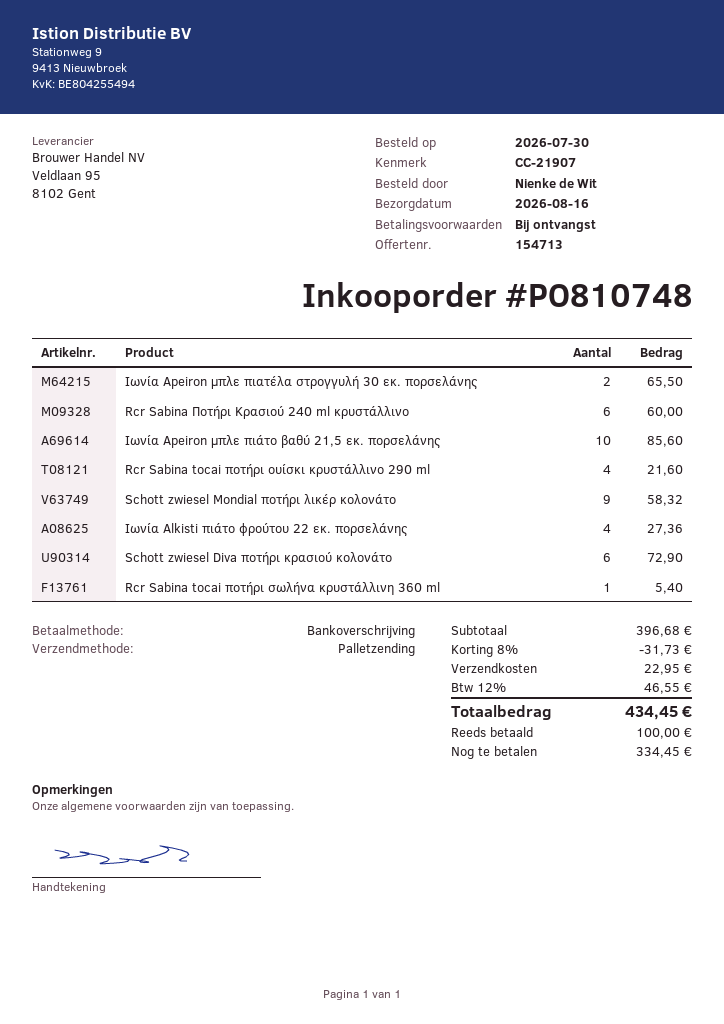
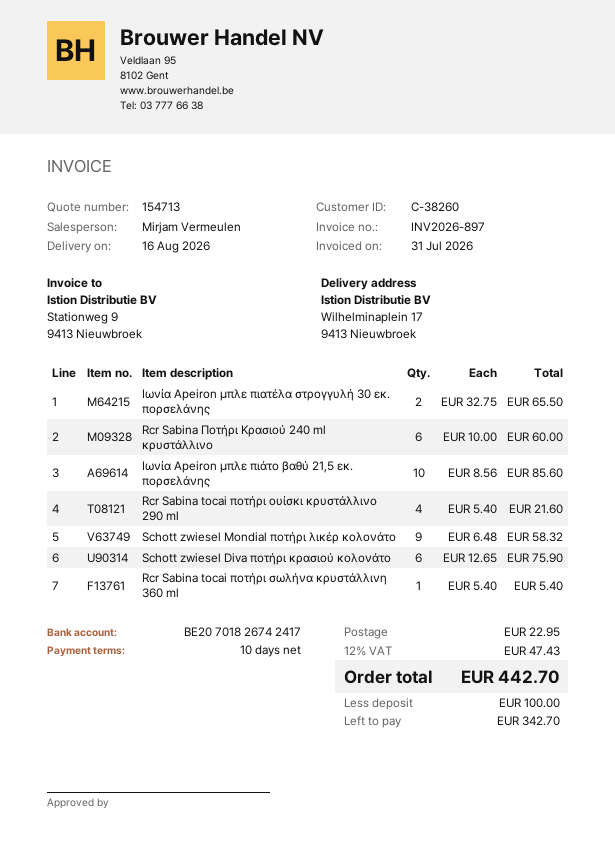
payment terms: on receipt -> 10 days
Ιωνία Alkisti πιάτο φρούτου 22 εκ. πορσελάνης: 4 for 27.36 -> none
Schott zwiesel Diva ποτήρι κρασιού κολονάτο: 6 for 72.90 -> 6 for 75.90
discount: 8% = 31.73 -> none
tax: 12% = 46.55 -> 12% = 47.43
total: 434.45 -> 442.70
balance: 334.45 -> 342.70

